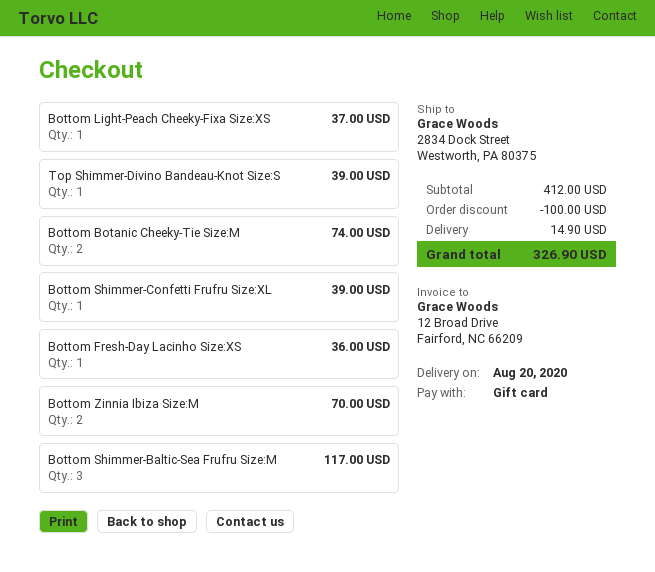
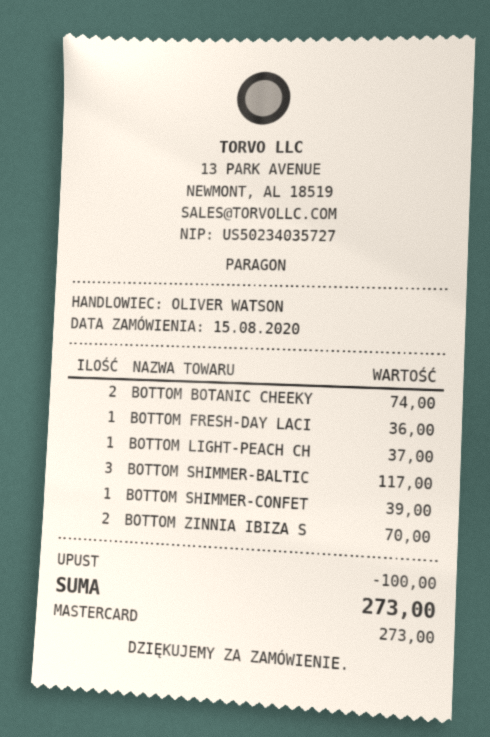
payment method: gift card -> Mastercard
Top Shimmer-Divino Bandeau-Knot Size:S: 1 for 39.00 -> none
shipping: 14.90 -> none
total: 326.90 -> 273.00

